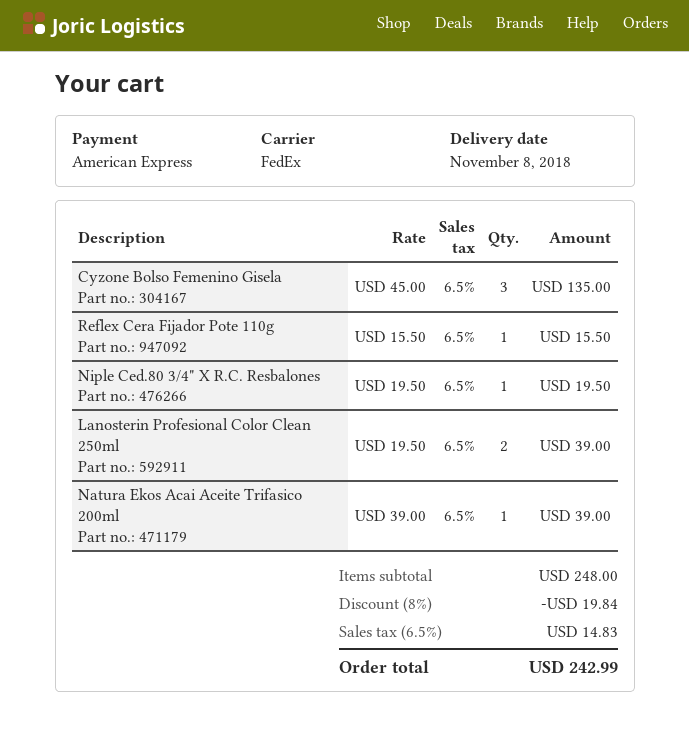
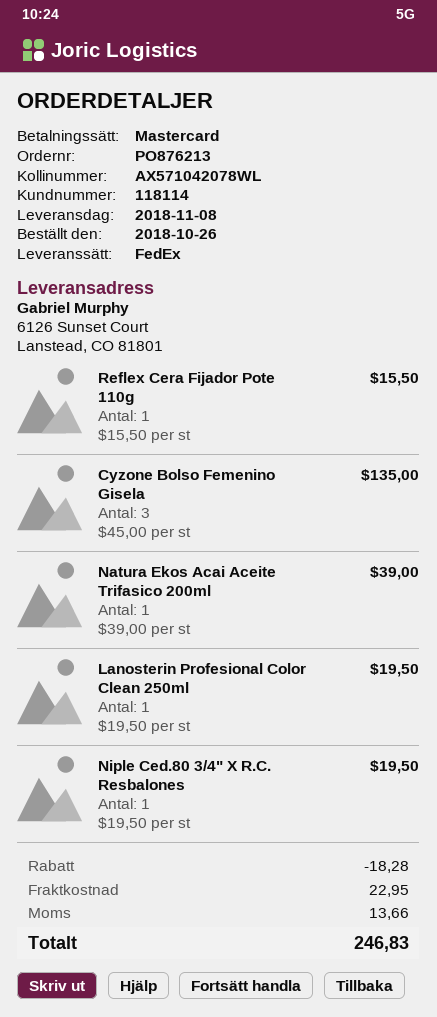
payment method: American Express -> Mastercard
Lanosterin Profesional Color Clean 250ml: 2 x 19.50 = 39.00 -> 1 x 19.50 = 19.50
discount: 19.84 -> 18.28
shipping: none -> 22.95
tax: 14.83 -> 13.66
total: 242.99 -> 246.83

